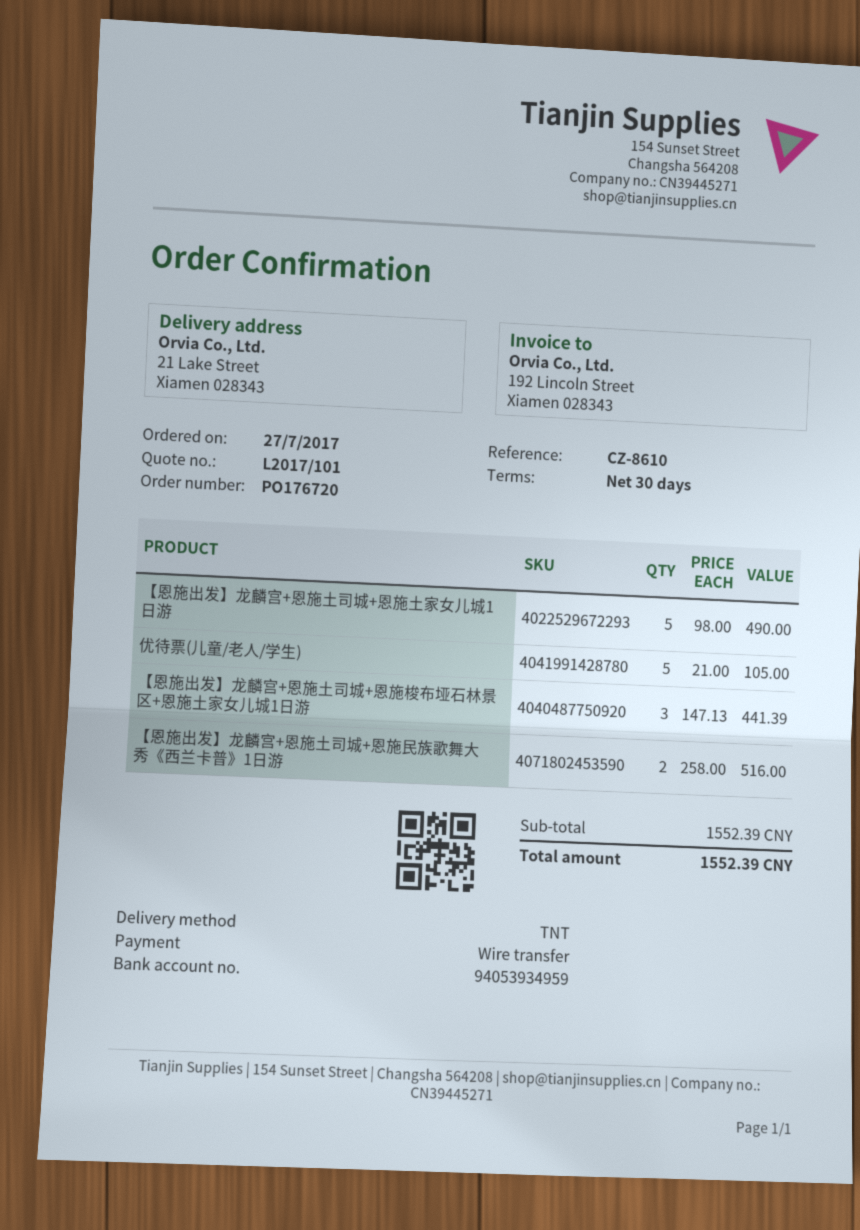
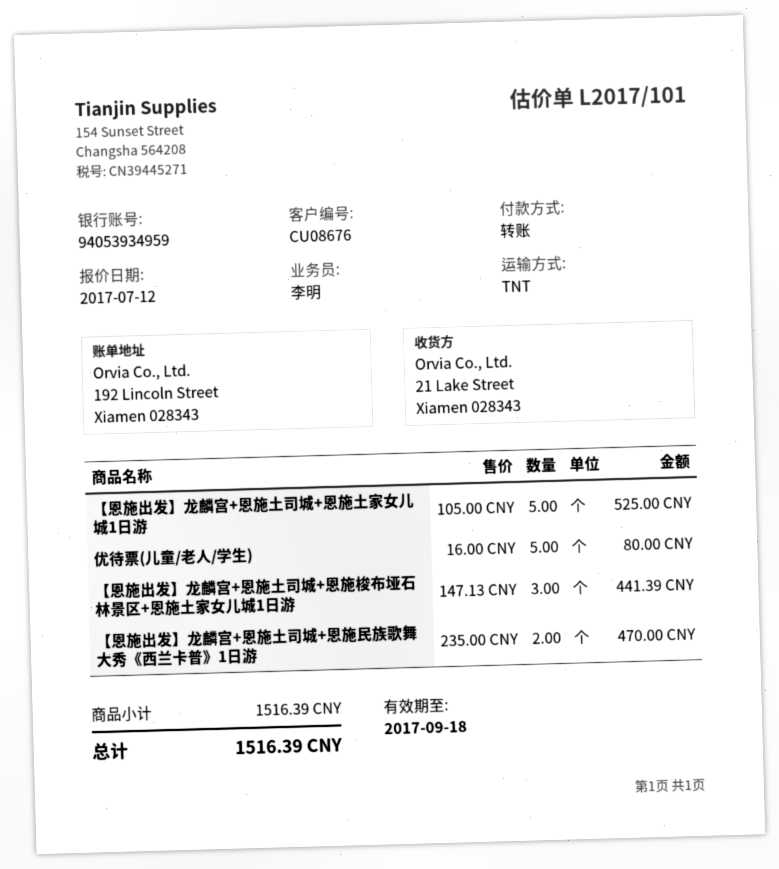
【恩施出发】龙麟宫+恩施土司城+恩施土家女儿城1日游: 5 x 98.00 = 490.00 -> 5 x 105.00 = 525.00
优待票(儿童/老人/学生): 5 x 21.00 = 105.00 -> 5 x 16.00 = 80.00
【恩施出发】龙麟宫+恩施土司城+恩施民族歌舞大秀《西兰卡普》1日游: 2 x 258.00 = 516.00 -> 2 x 235.00 = 470.00
subtotal: 1552.39 -> 1516.39
total: 1552.39 -> 1516.39

